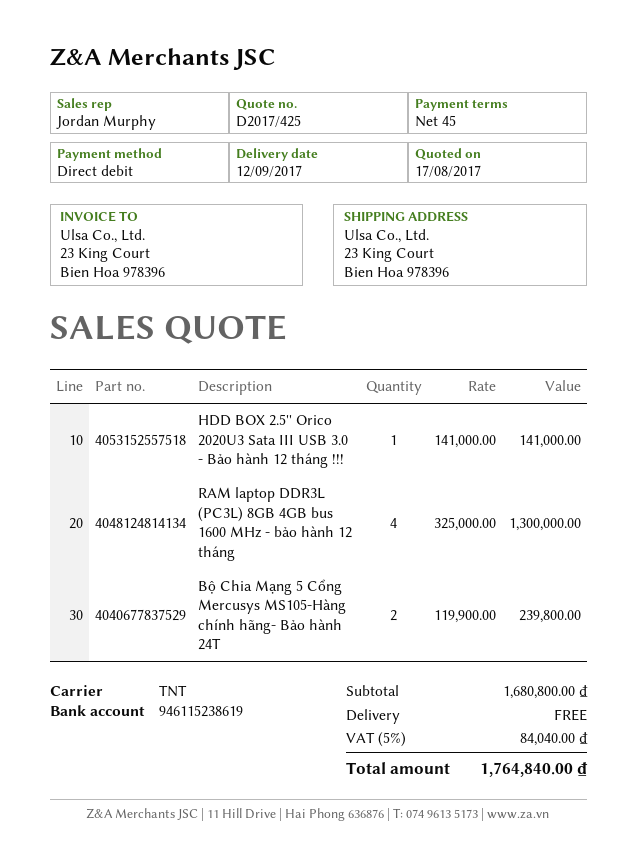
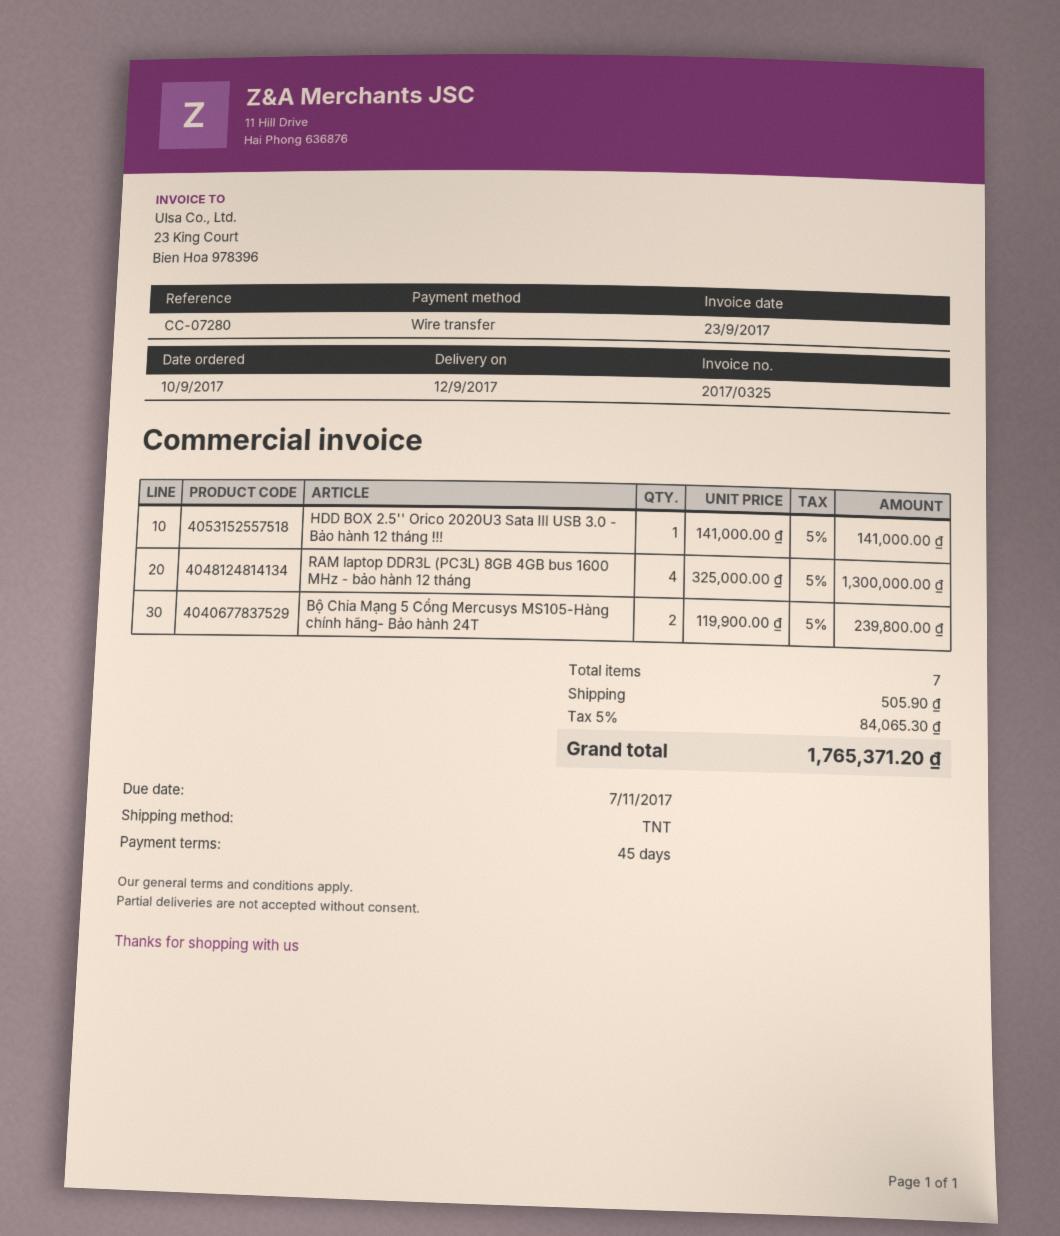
payment method: direct debit -> bank transfer
shipping: 0.00 -> 505.90
tax: 5% = 84040.00 -> 5% = 84065.30
total: 1764840.00 -> 1765371.20

